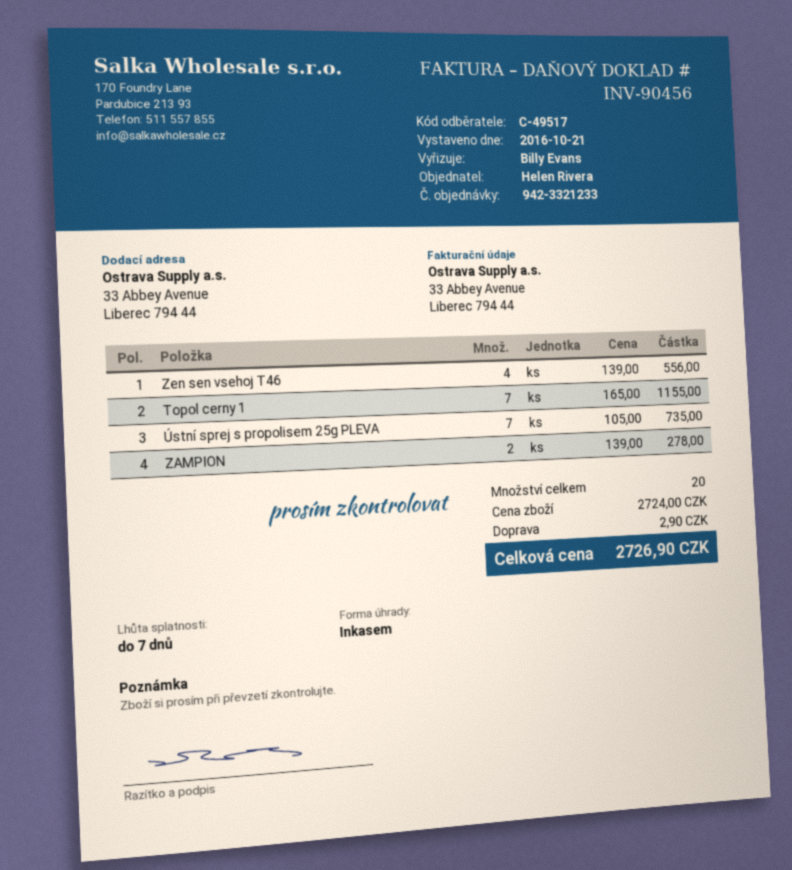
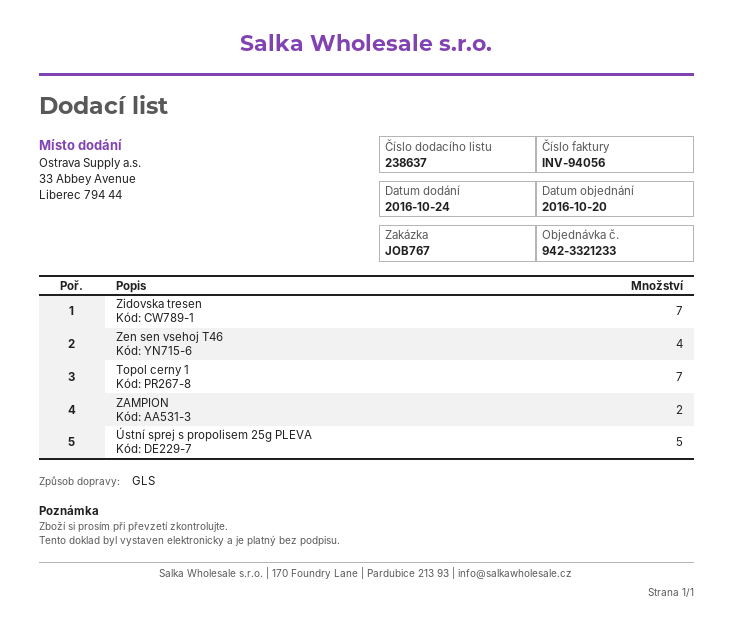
invoice number: INV-90456 -> INV-94056
Ústní sprej s propolisem 25g PLEVA: 7 -> 5
Zidovska tresen: none -> 7

